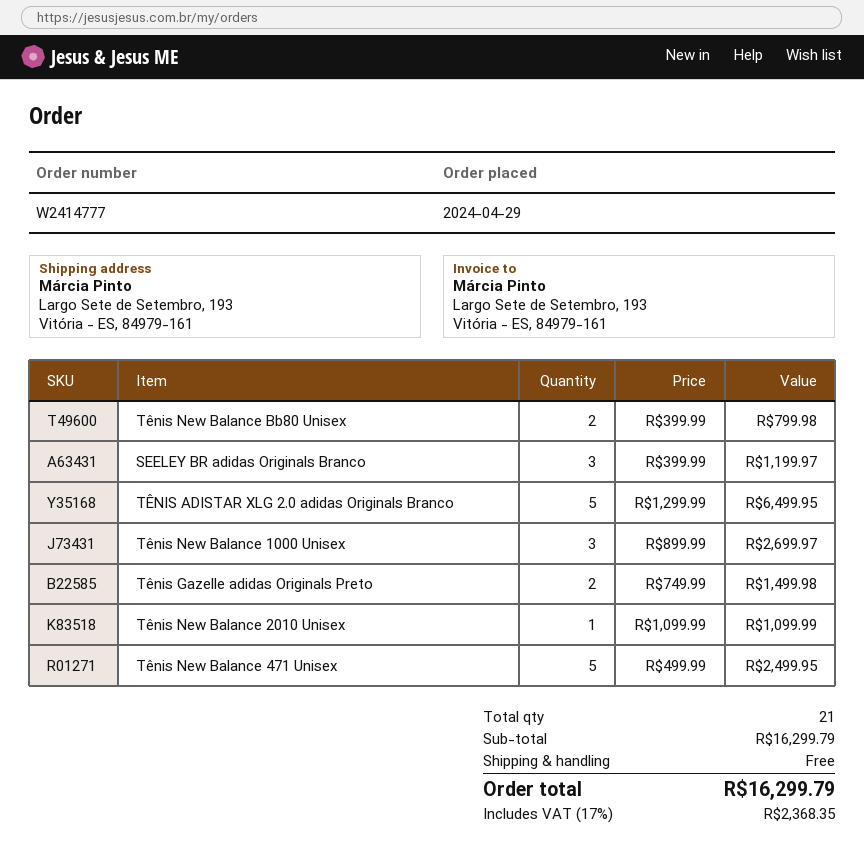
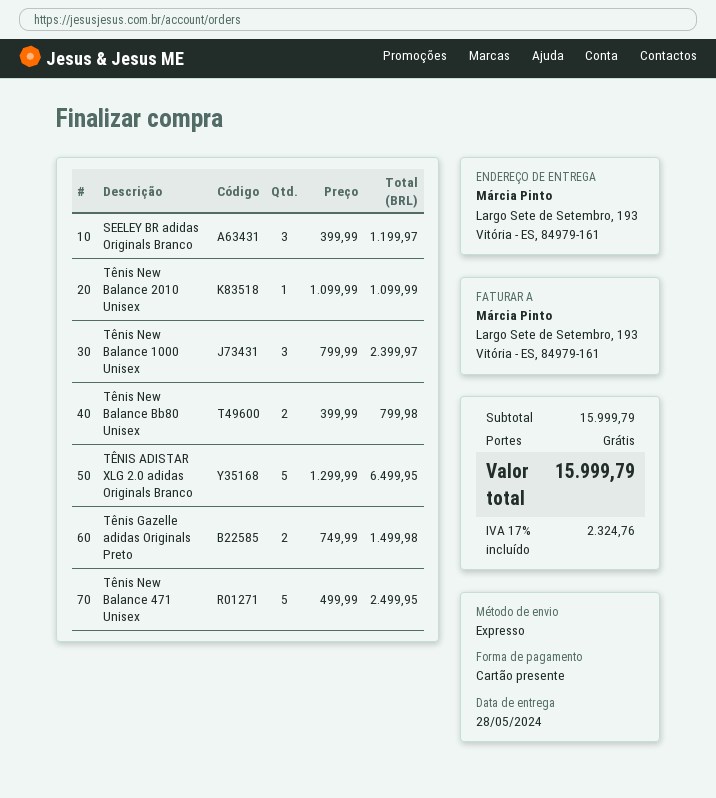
Tênis New Balance 1000 Unisex: 3 x 899.99 = 2699.97 -> 3 x 799.99 = 2399.97
subtotal: 16299.79 -> 15999.79
tax: 17% = 2368.35 -> 17% = 2324.76
total: 16299.79 -> 15999.79

